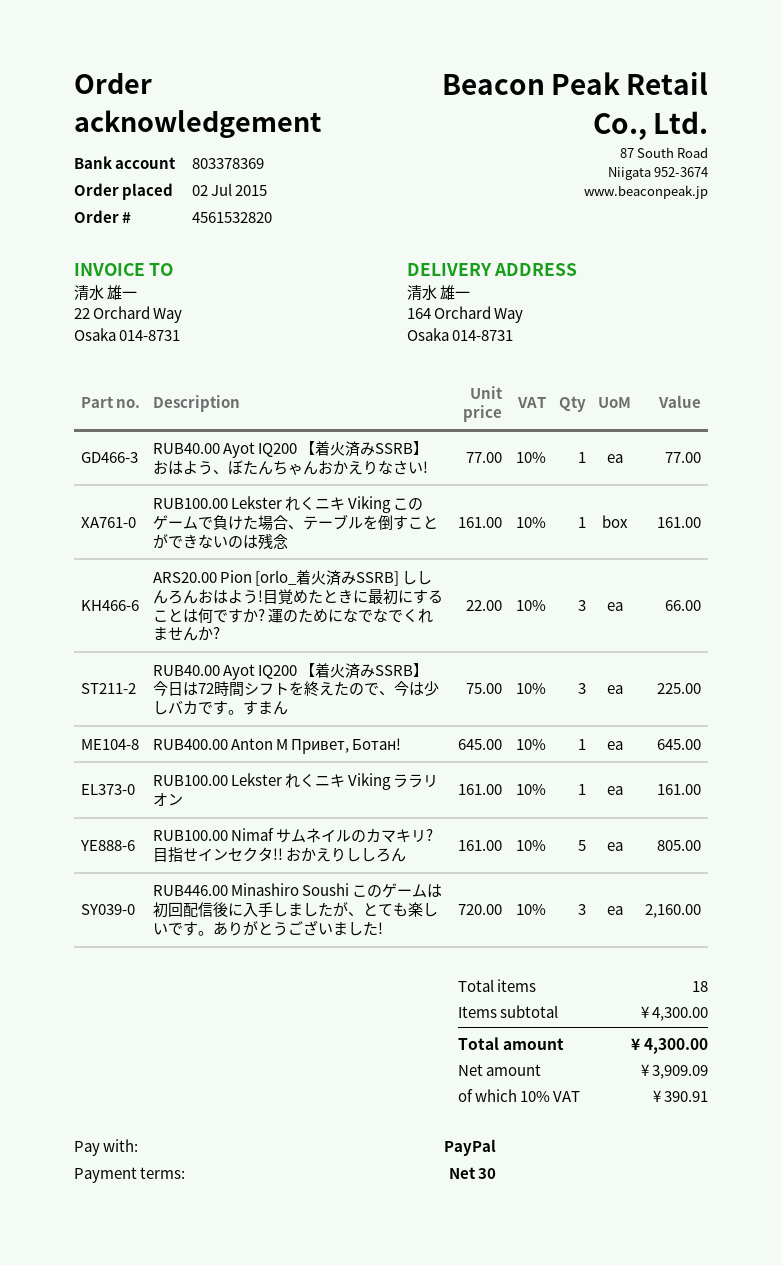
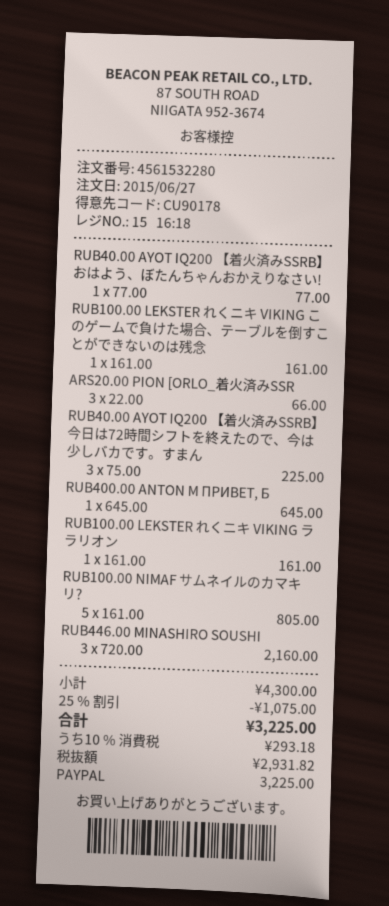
order number: 4561532820 -> 4561532280
order date: 2015-07-02 -> 2015-06-27
discount: none -> 25% = 1075.00
net: 3909.09 -> 2931.82
tax: 10% = 390.91 -> 10% = 293.18
total: 4300.00 -> 3225.00

